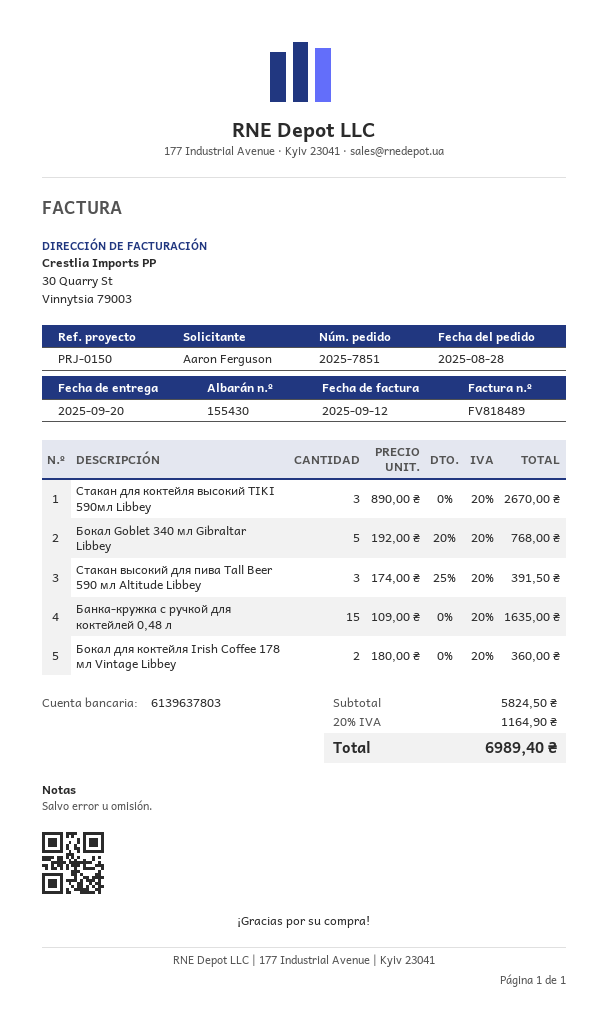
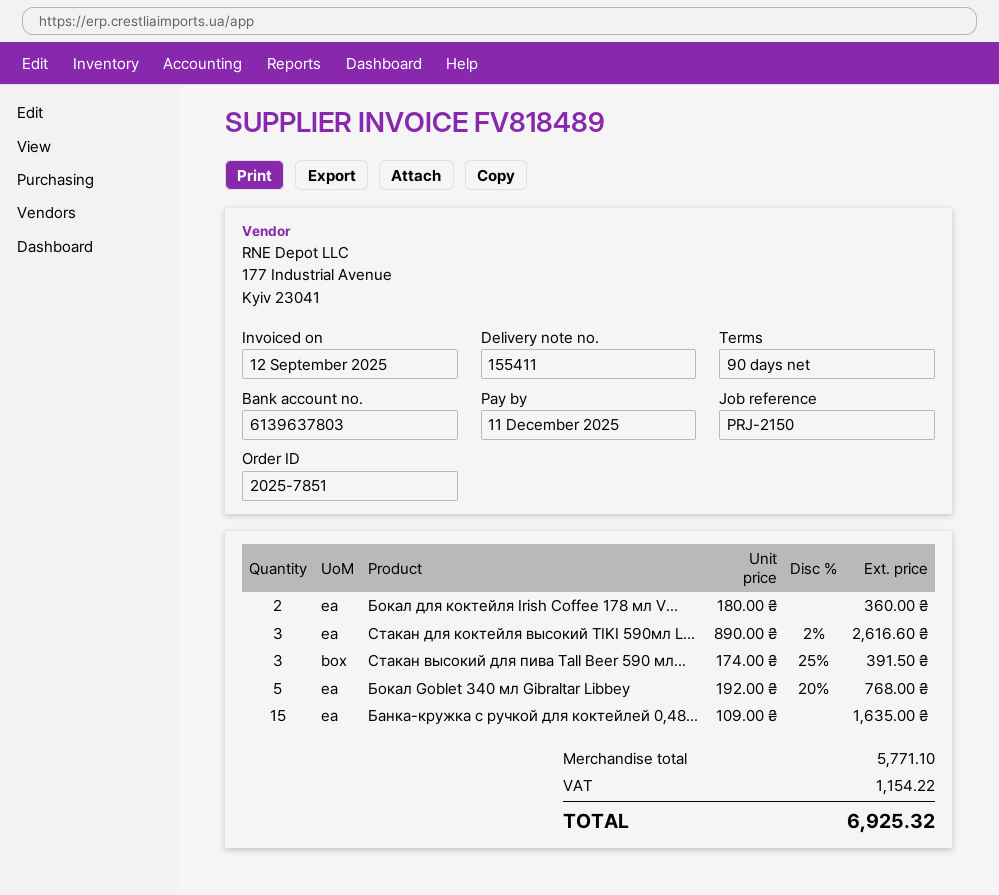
delivery note number: 155430 -> 155411
reference: PRJ-0150 -> PRJ-2150
Стакан для коктейля высокий TIKI 590мл Libbey: 3 x 890.00 = 2670.00 -> 3 x 890.00 - 2% = 2616.60
subtotal: 5824.50 -> 5771.10
tax: 1164.90 -> 1154.22
total: 6989.40 -> 6925.32

